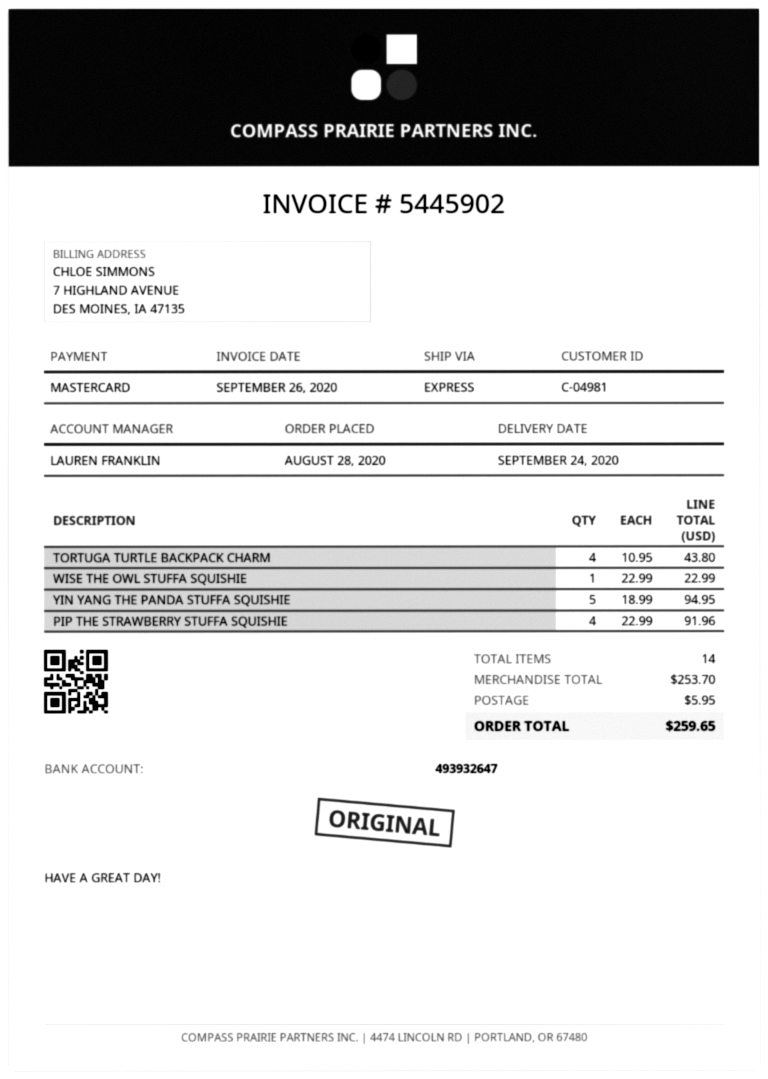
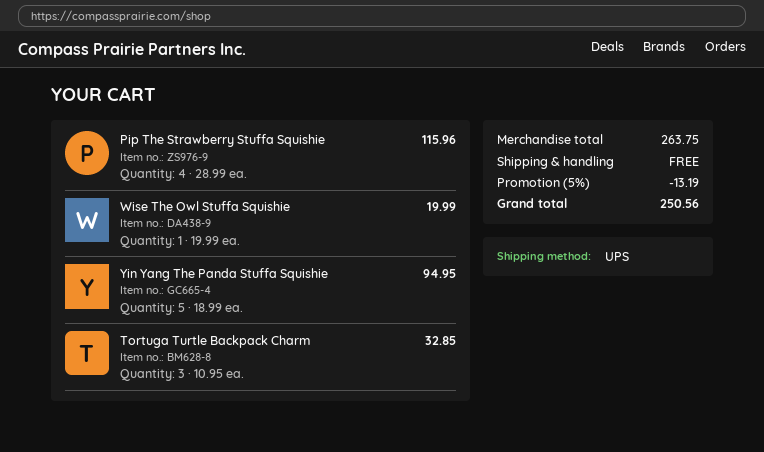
shipping method: express -> UPS
TORTUGA TURTLE BACKPACK CHARM: 4 x 10.95 = 43.80 -> 3 x 10.95 = 32.85
WISE THE OWL STUFFA SQUISHIE: 1 x 22.99 = 22.99 -> 1 x 19.99 = 19.99
PIP THE STRAWBERRY STUFFA SQUISHIE: 4 x 22.99 = 91.96 -> 4 x 28.99 = 115.96
subtotal: 253.70 -> 263.75
discount: none -> 5% = 13.19
shipping: 5.95 -> 0.00
total: 259.65 -> 250.56

